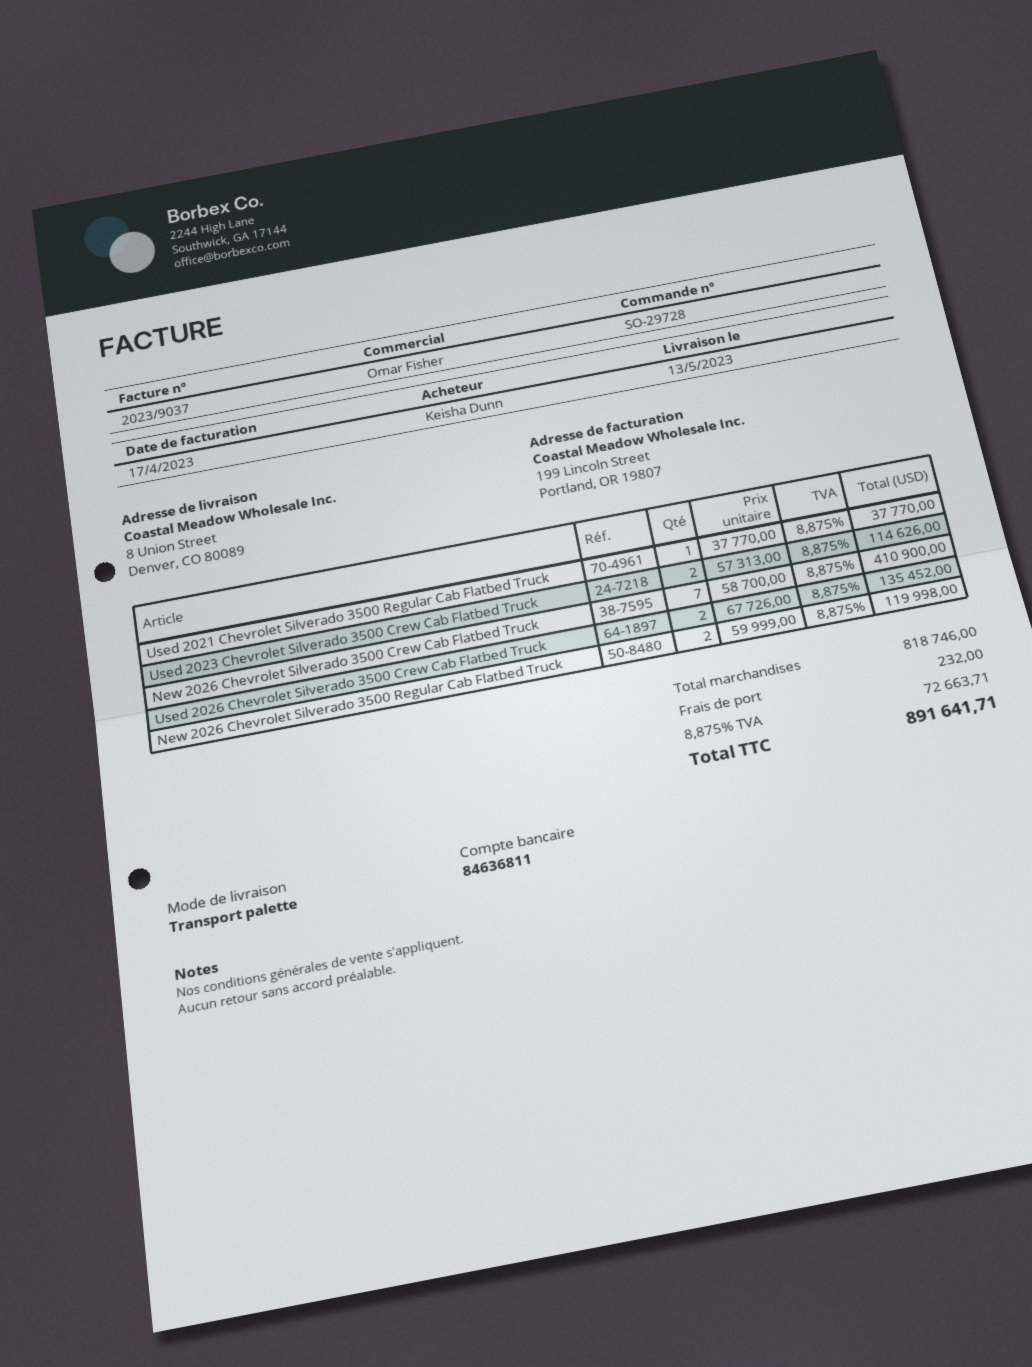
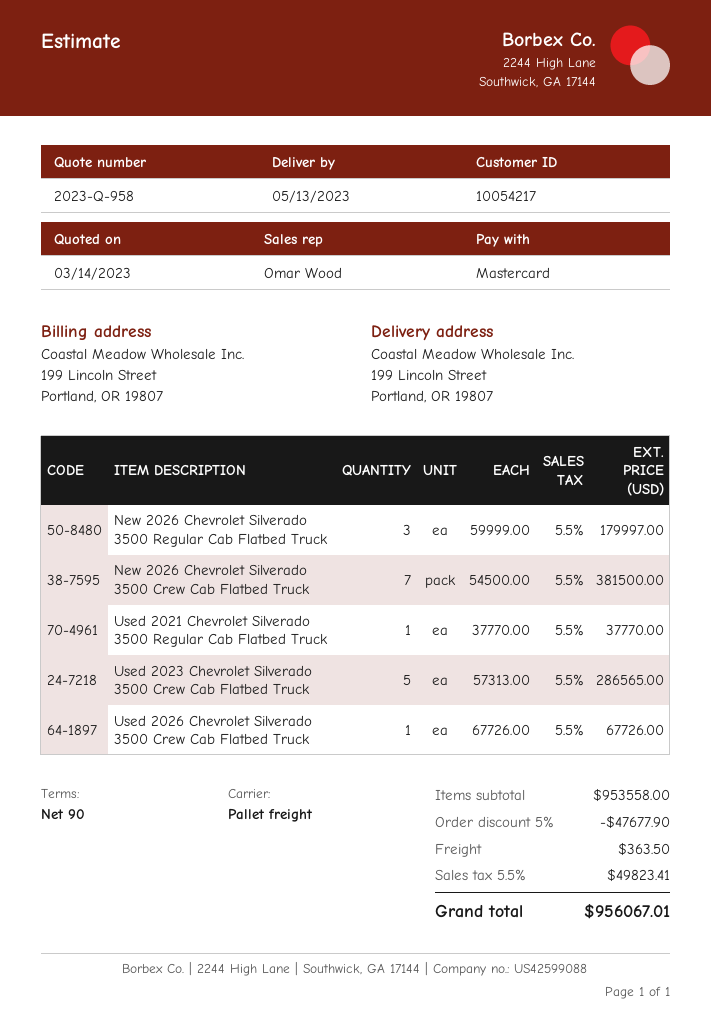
sales rep: Omar Fisher -> Omar Wood
ship to: 8 Union Street, Denver, CO 80089 -> 199 Lincoln Street, Portland, OR 19807
Used 2023 Chevrolet Silverado 3500 Crew Cab Flatbed Truck: 2 x 57313.00 = 114626.00 -> 5 x 57313.00 = 286565.00
New 2026 Chevrolet Silverado 3500 Crew Cab Flatbed Truck: 7 x 58700.00 = 410900.00 -> 7 x 54500.00 = 381500.00
Used 2026 Chevrolet Silverado 3500 Crew Cab Flatbed Truck: 2 x 67726.00 = 135452.00 -> 1 x 67726.00 = 67726.00
New 2026 Chevrolet Silverado 3500 Regular Cab Flatbed Truck: 2 x 59999.00 = 119998.00 -> 3 x 59999.00 = 179997.00
subtotal: 818746.00 -> 953558.00
discount: none -> 5% = 47677.90
shipping: 232.00 -> 363.50
tax: 8.875% = 72663.71 -> 5.5% = 49823.41
total: 891641.71 -> 956067.01

